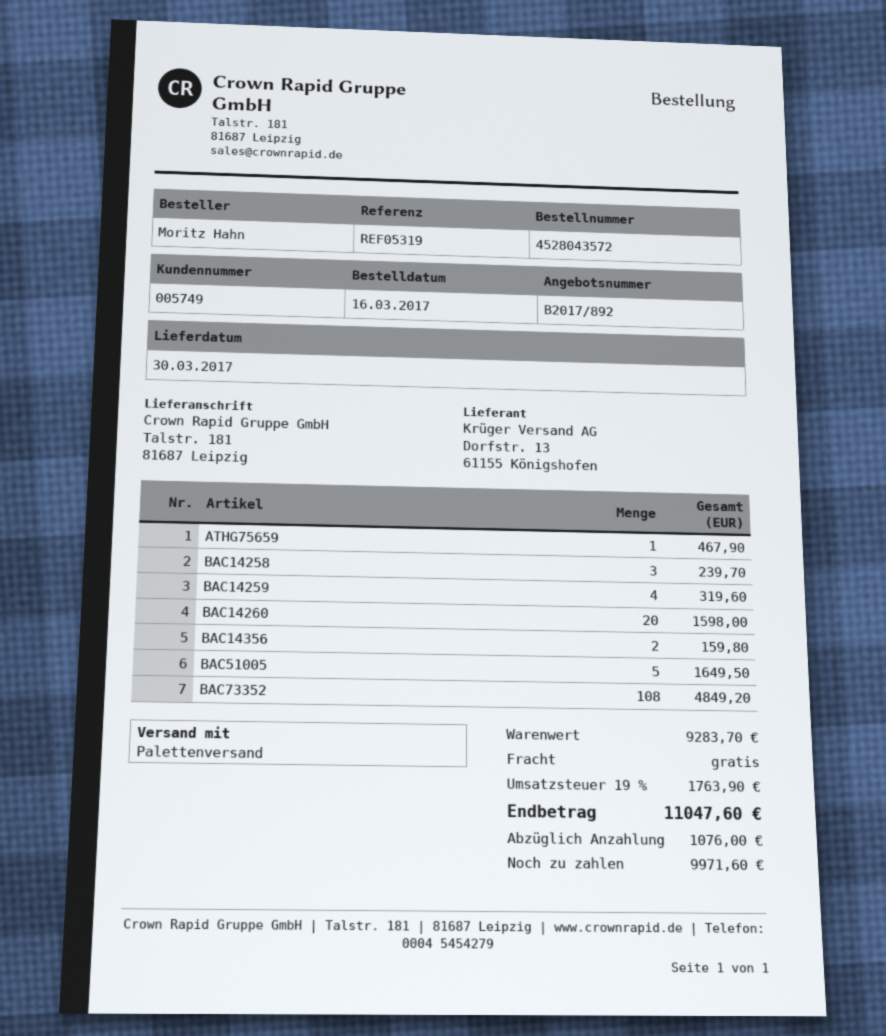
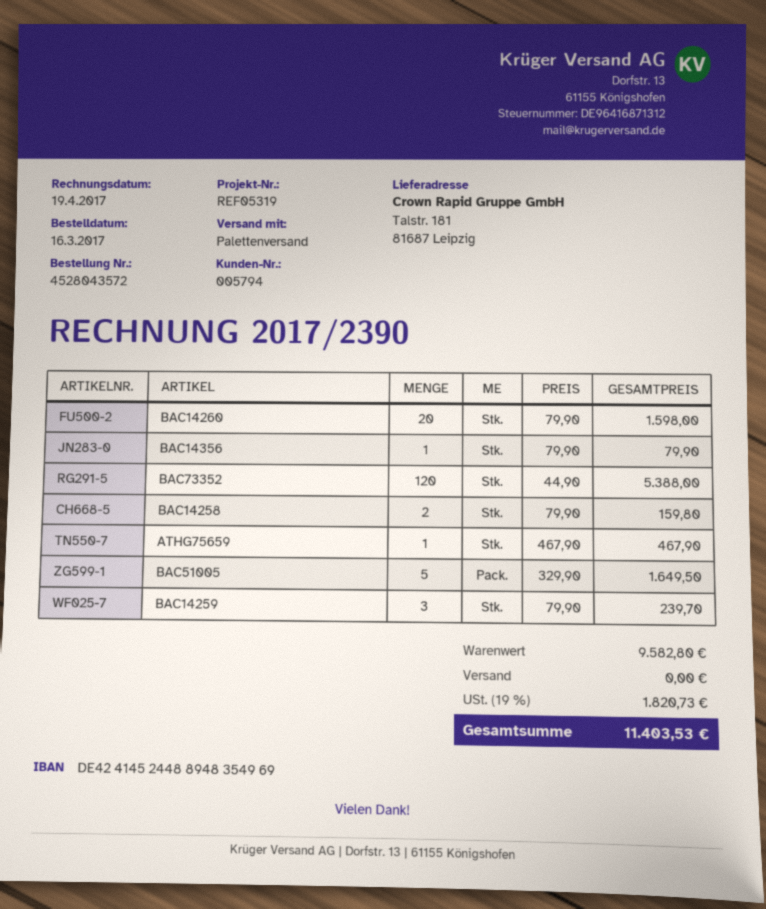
customer number: 005749 -> 005794
BAC14258: 3 for 239.70 -> 2 for 159.80
BAC14259: 4 for 319.60 -> 3 for 239.70
BAC14356: 2 for 159.80 -> 1 for 79.90
BAC73352: 108 for 4849.20 -> 120 for 5388.00
subtotal: 9283.70 -> 9582.80
tax: 19% = 1763.90 -> 19% = 1820.73
total: 11047.60 -> 11403.53

